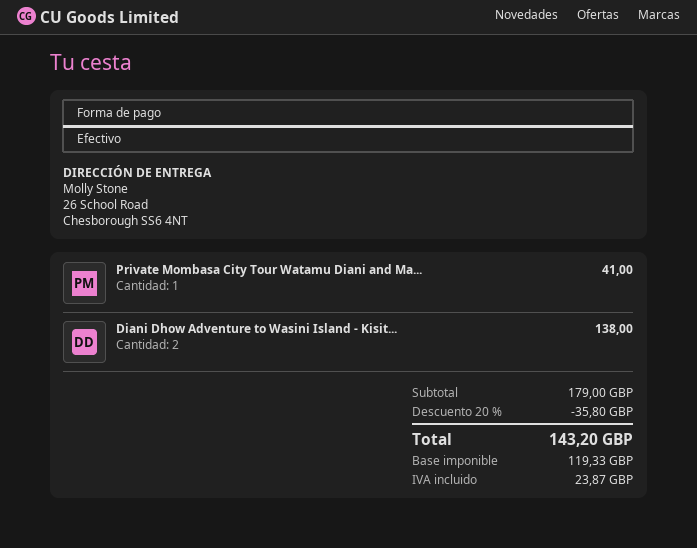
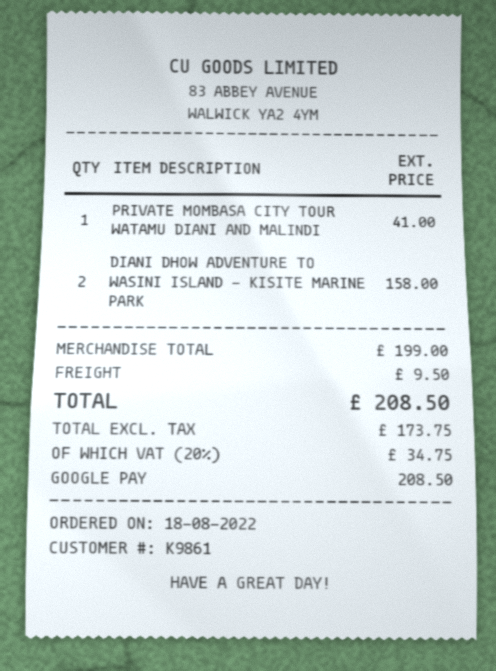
payment method: cash -> Google Pay
Diani Dhow Adventure to Wasini Island - Kisit...: 2 for 138.00 -> 2 for 158.00
subtotal: 179.00 -> 199.00
discount: 20% = 35.80 -> none
shipping: none -> 9.50
net: 119.33 -> 173.75
tax: 23.87 -> 34.75
total: 143.20 -> 208.50

